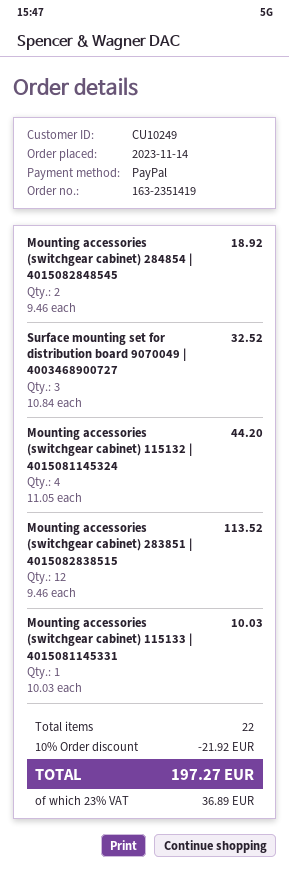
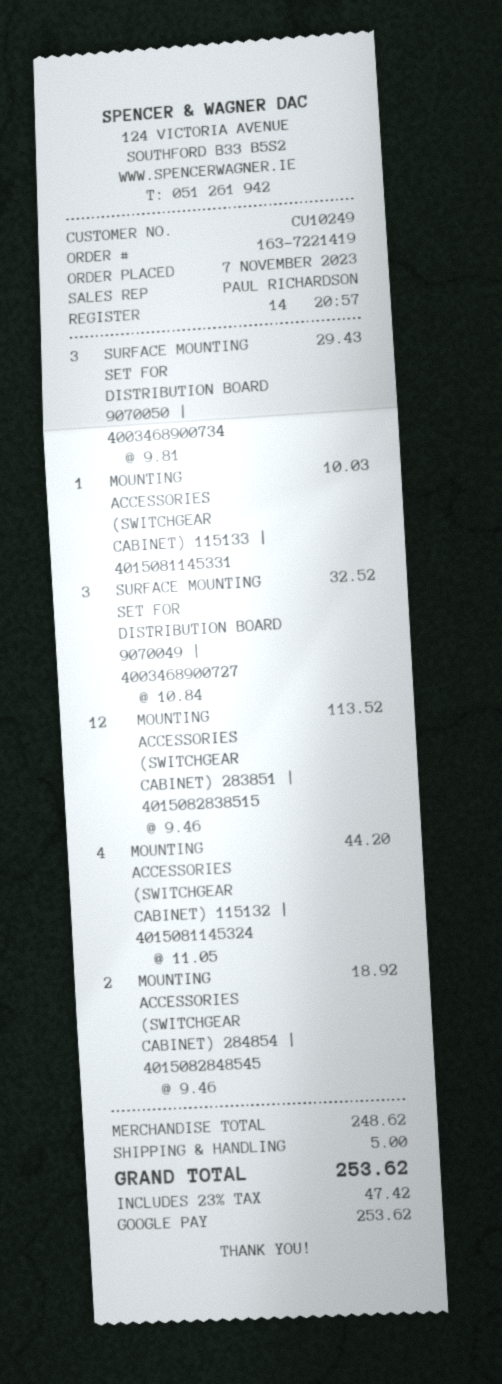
order number: 163-2351419 -> 163-7221419
order date: 2023-11-14 -> 2023-11-07
payment method: PayPal -> Google Pay
SURFACE MOUNTING SET FOR DISTRIBUTION BOARD 9070050 | 4003468900734: none -> 3 x 9.81 = 29.43
discount: 10% = 21.92 -> none
shipping: none -> 5.00
tax: 23% = 36.89 -> 23% = 47.42
total: 197.27 -> 253.62

